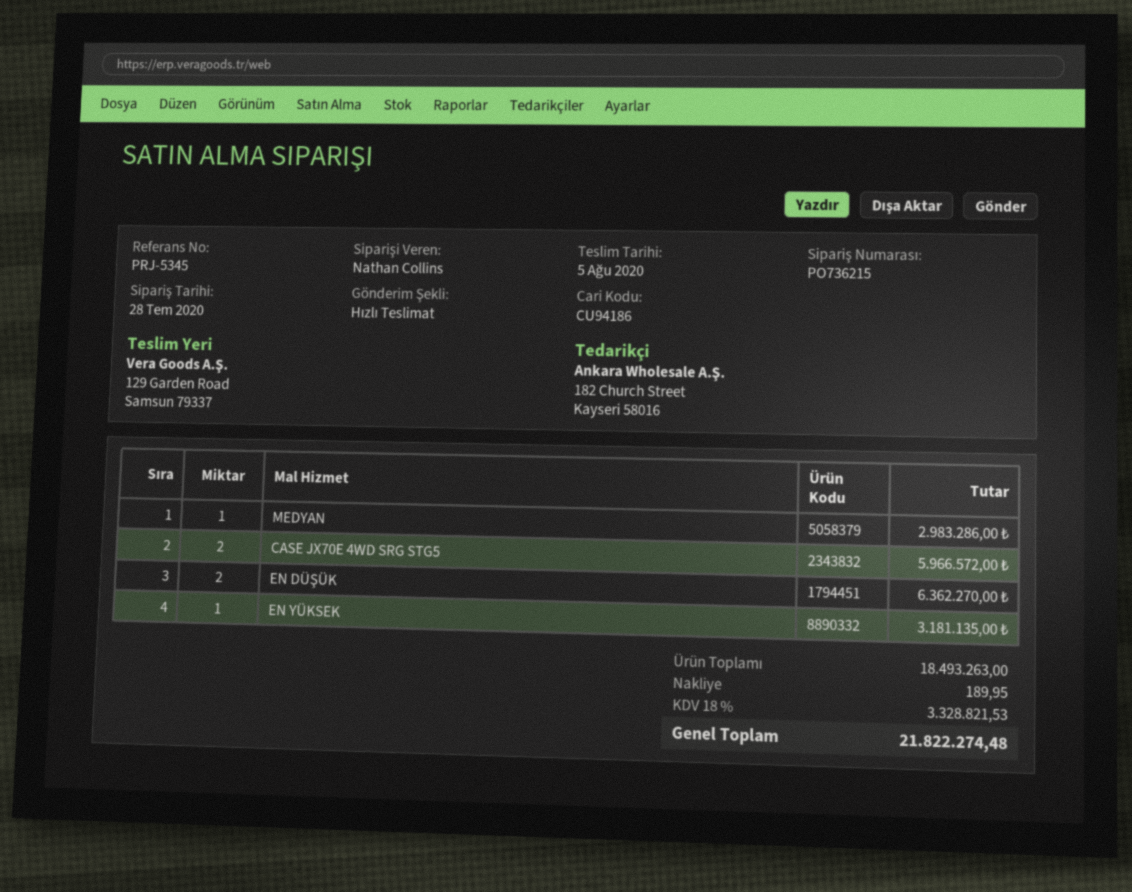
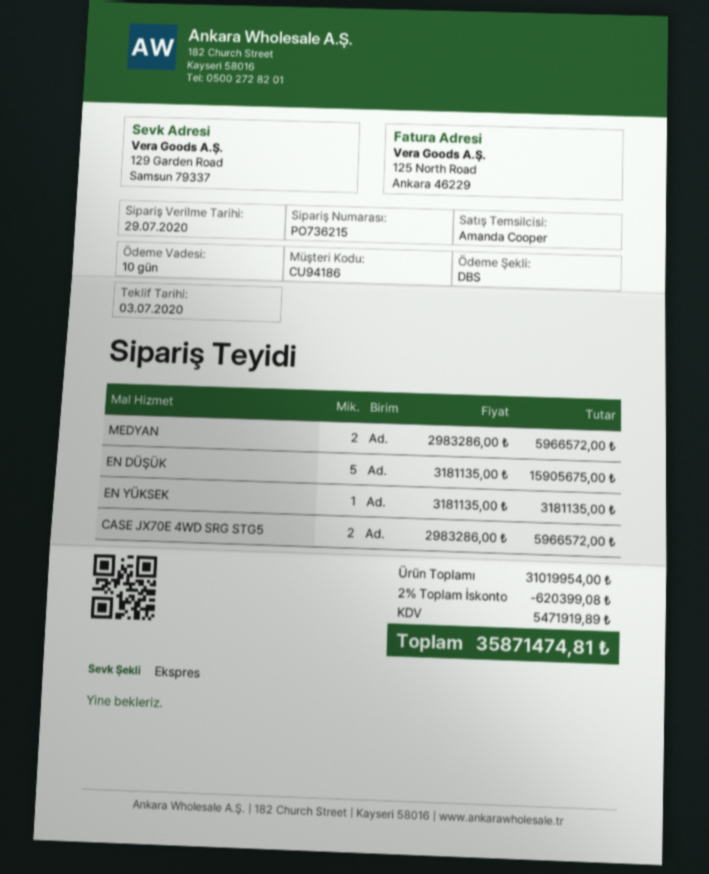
order date: 2020-07-28 -> 2020-07-29
MEDYAN: 1 for 2983286.00 -> 2 for 5966572.00
EN DÜŞÜK: 2 for 6362270.00 -> 5 for 15905675.00
subtotal: 18493263.00 -> 31019954.00
discount: none -> 2% = 620399.08
shipping: 189.95 -> none
tax: 3328821.53 -> 5471919.89
total: 21822274.48 -> 35871474.81

